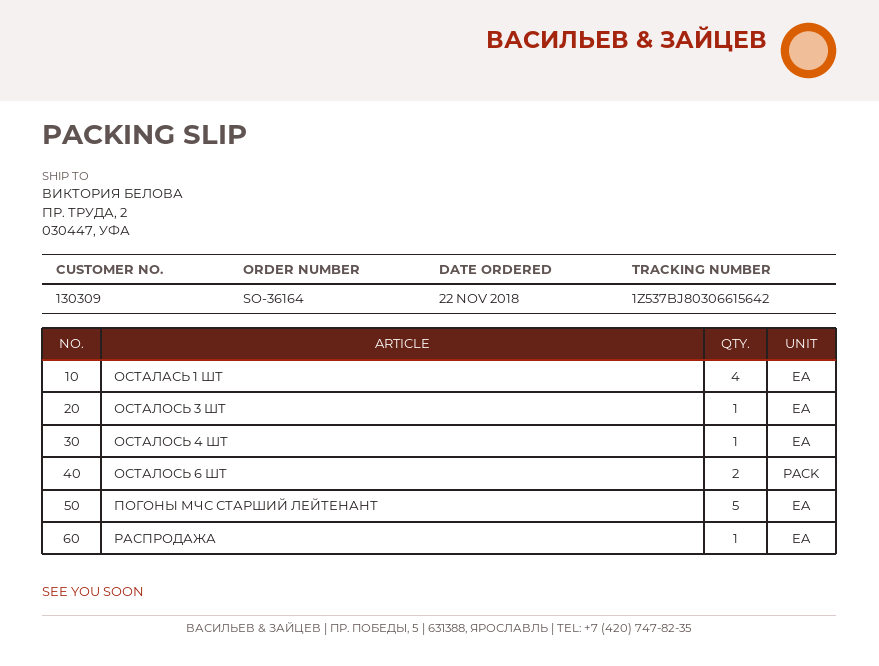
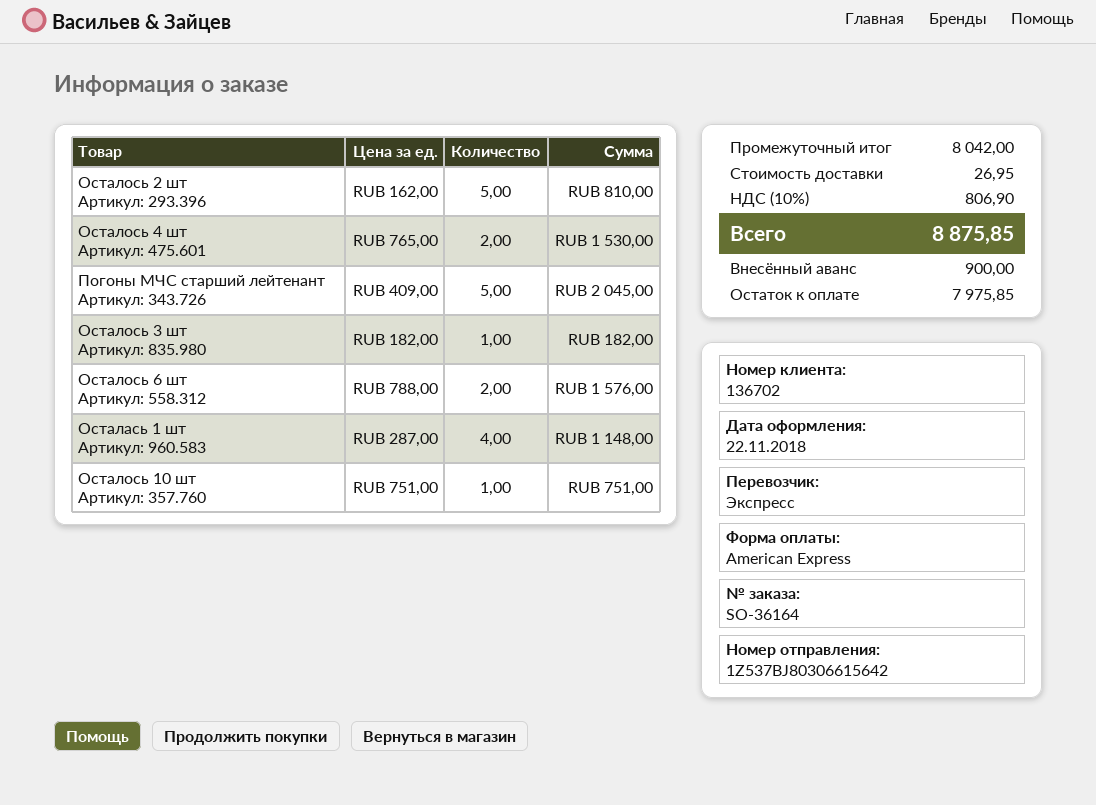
customer number: 130309 -> 136702
ОСТАЛОСЬ 4 ШТ: 1 -> 2
РАСПРОДАЖА: 1 -> none
Осталось 2 шт: none -> 5
Осталось 10 шт: none -> 1

